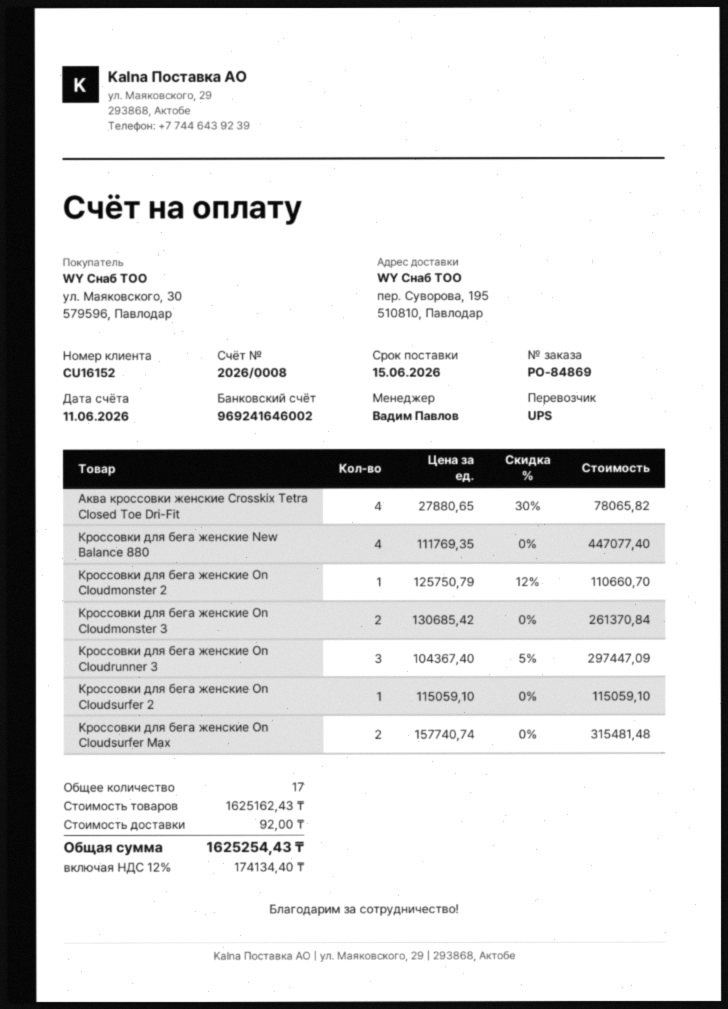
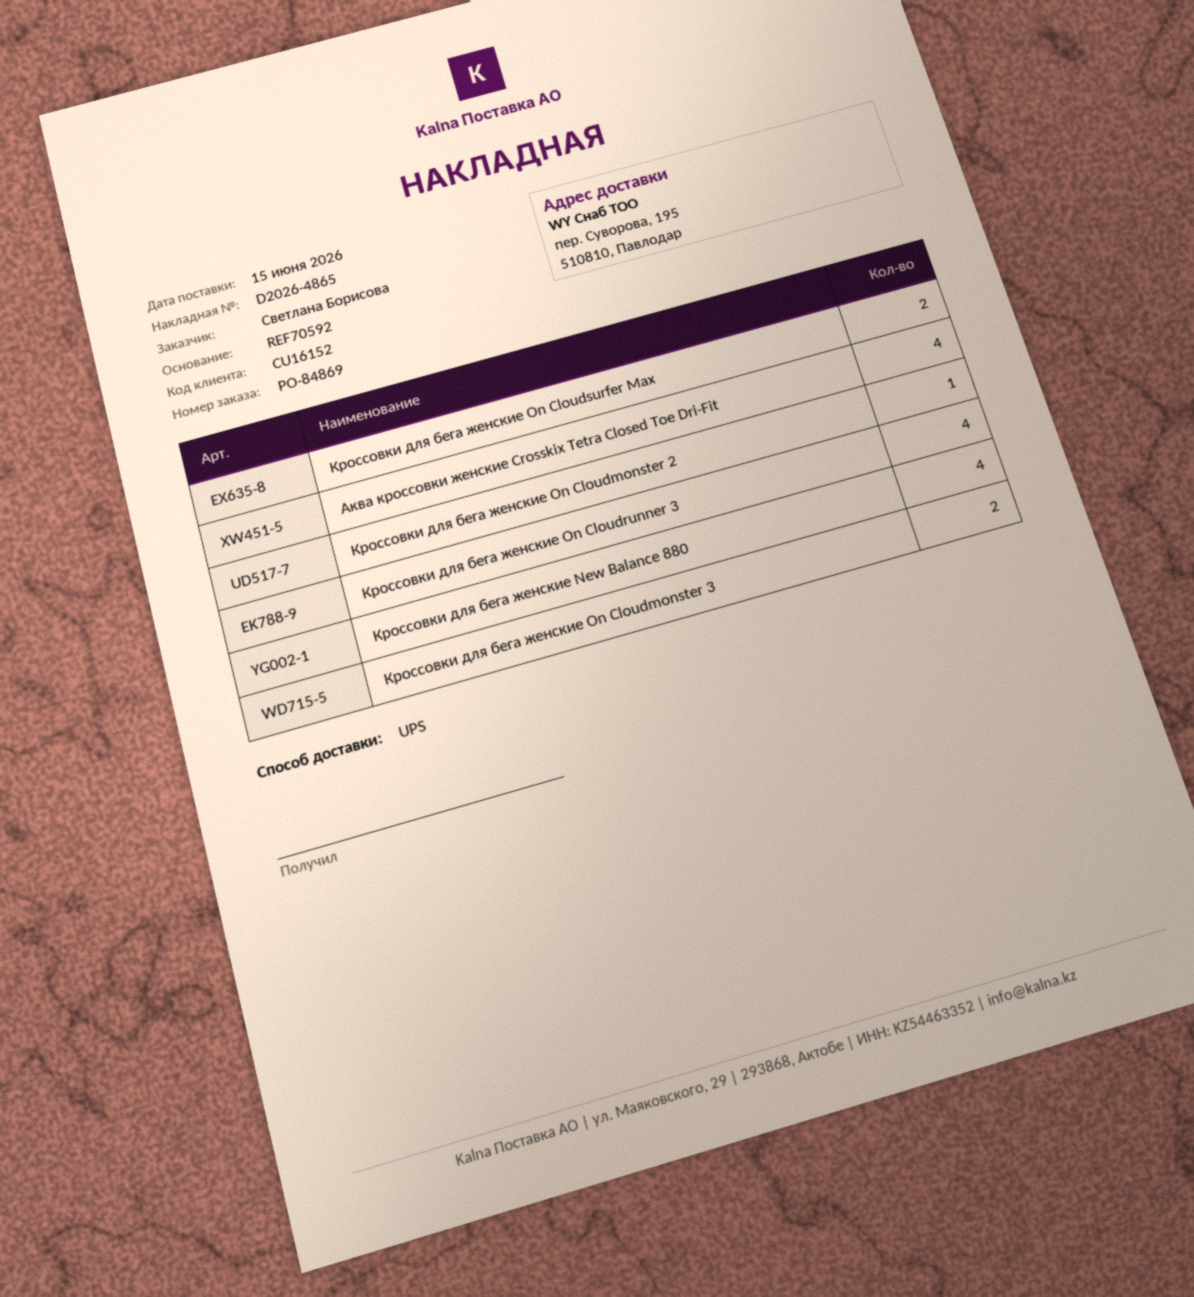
Кроссовки для бега женские On Cloudrunner 3: 3 -> 4
Кроссовки для бега женские On Cloudsurfer 2: 1 -> none

